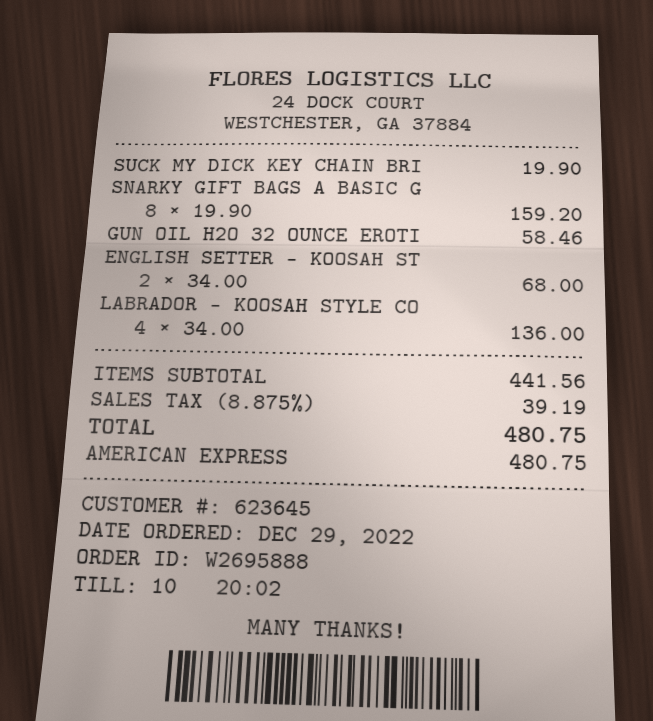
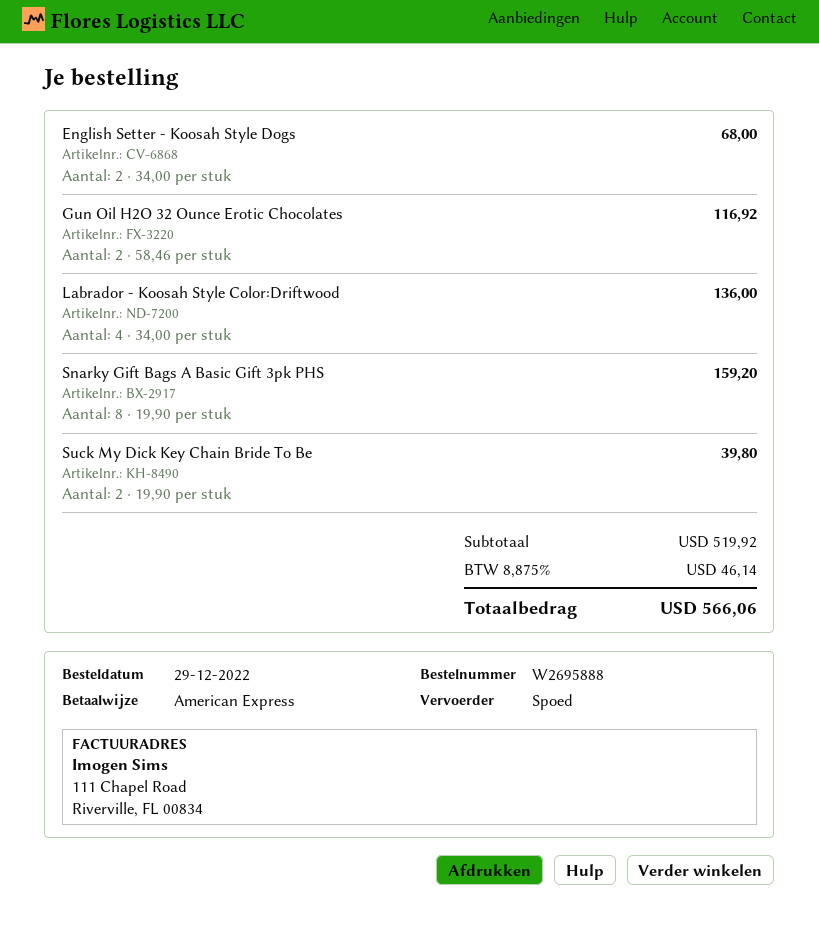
SUCK MY DICK KEY CHAIN BRI: 1 x 19.90 = 19.90 -> 2 x 19.90 = 39.80
GUN OIL H2O 32 OUNCE EROTI: 1 x 58.46 = 58.46 -> 2 x 58.46 = 116.92
subtotal: 441.56 -> 519.92
tax: 8.875% = 39.19 -> 8.875% = 46.14
total: 480.75 -> 566.06

